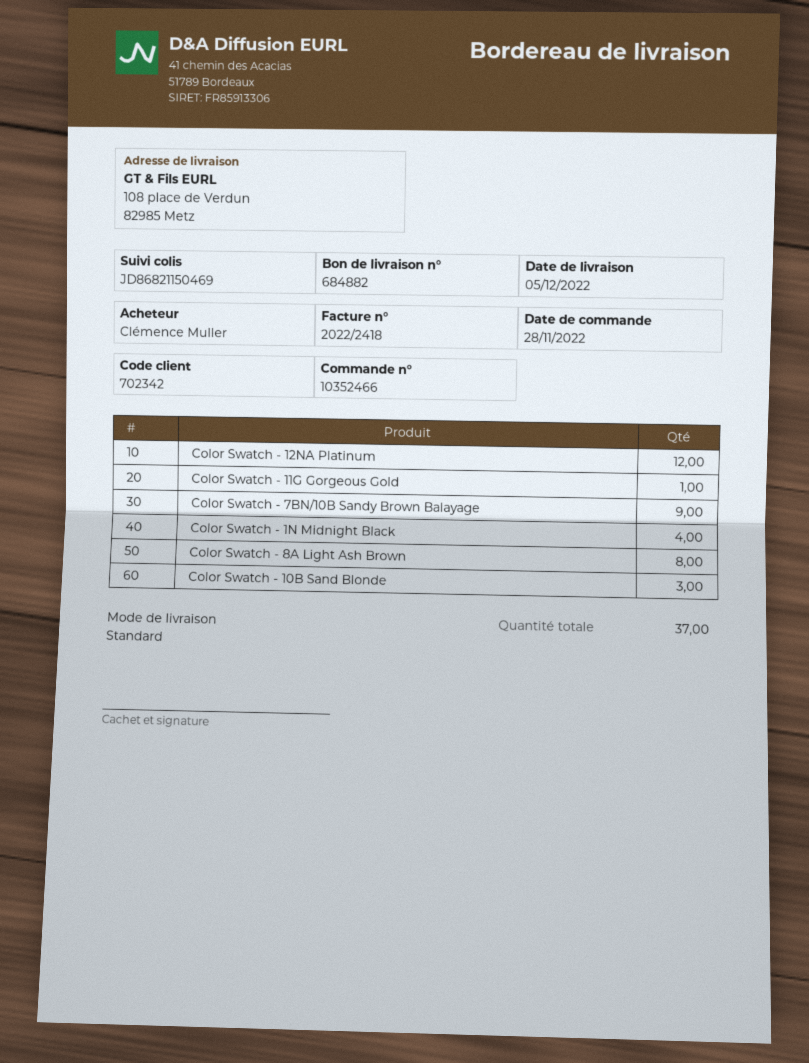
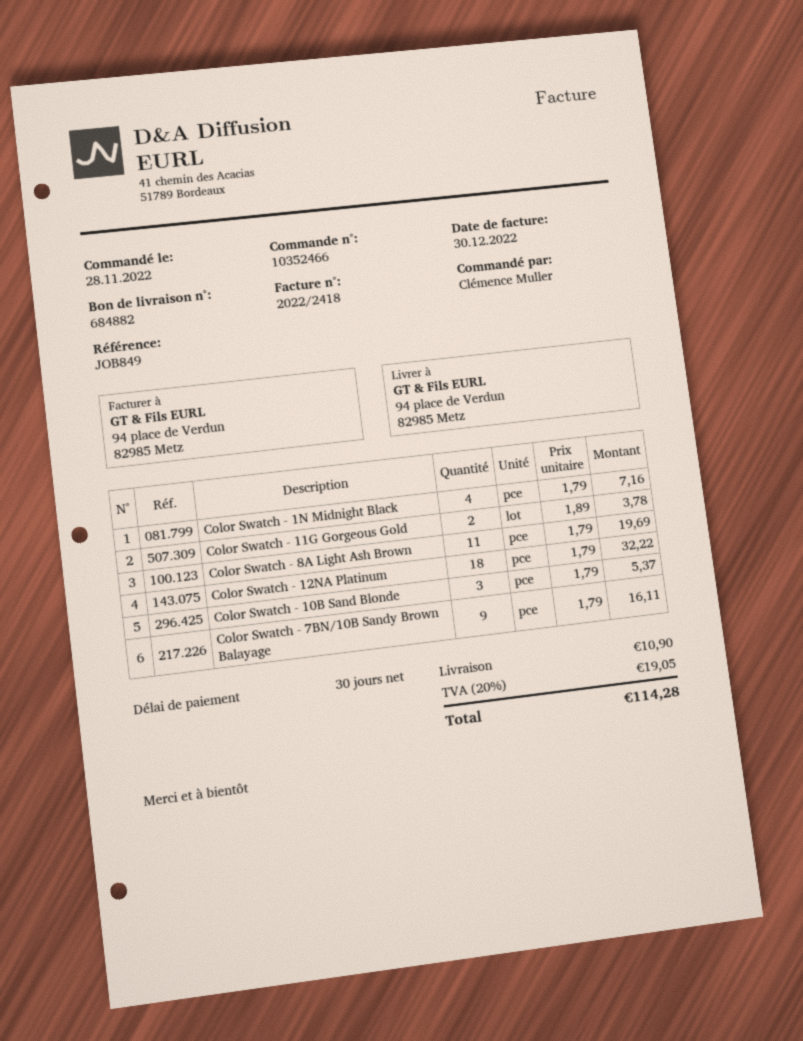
ship to: 108 place de Verdun, 82985 Metz -> 94 place de Verdun, 82985 Metz
Color Swatch - 12NA Platinum: 12 -> 18
Color Swatch - 11G Gorgeous Gold: 1 -> 2
Color Swatch - 8A Light Ash Brown: 8 -> 11

